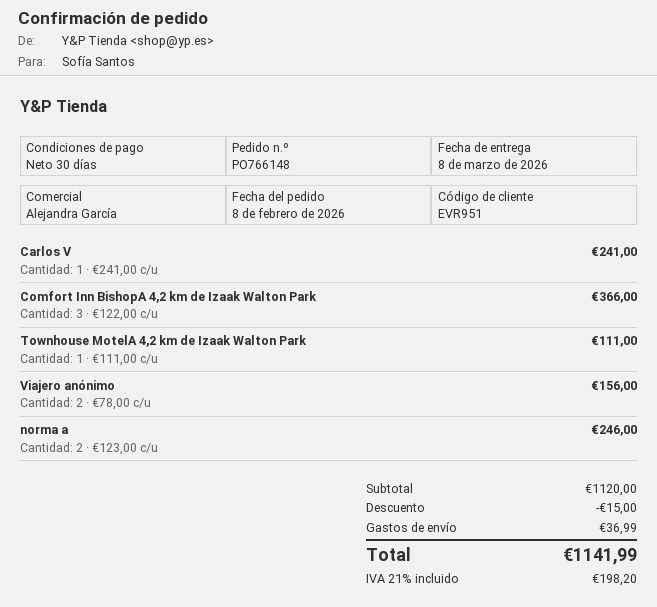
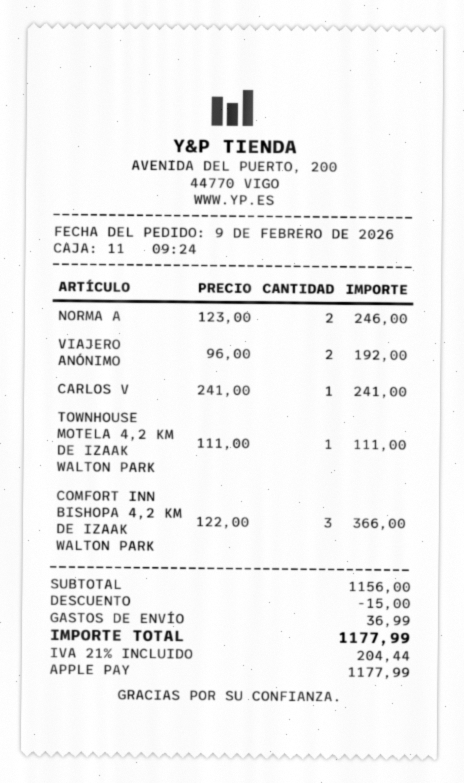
order date: 2026-02-08 -> 2026-02-09
Viajero anónimo: 2 x 78.00 = 156.00 -> 2 x 96.00 = 192.00
subtotal: 1120.00 -> 1156.00
tax: 21% = 198.20 -> 21% = 204.44
total: 1141.99 -> 1177.99

